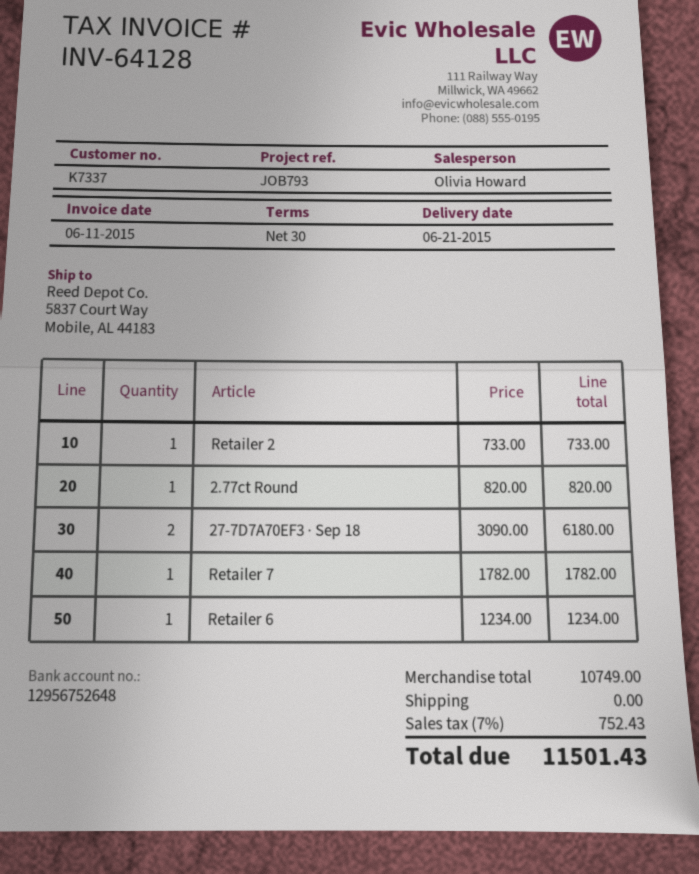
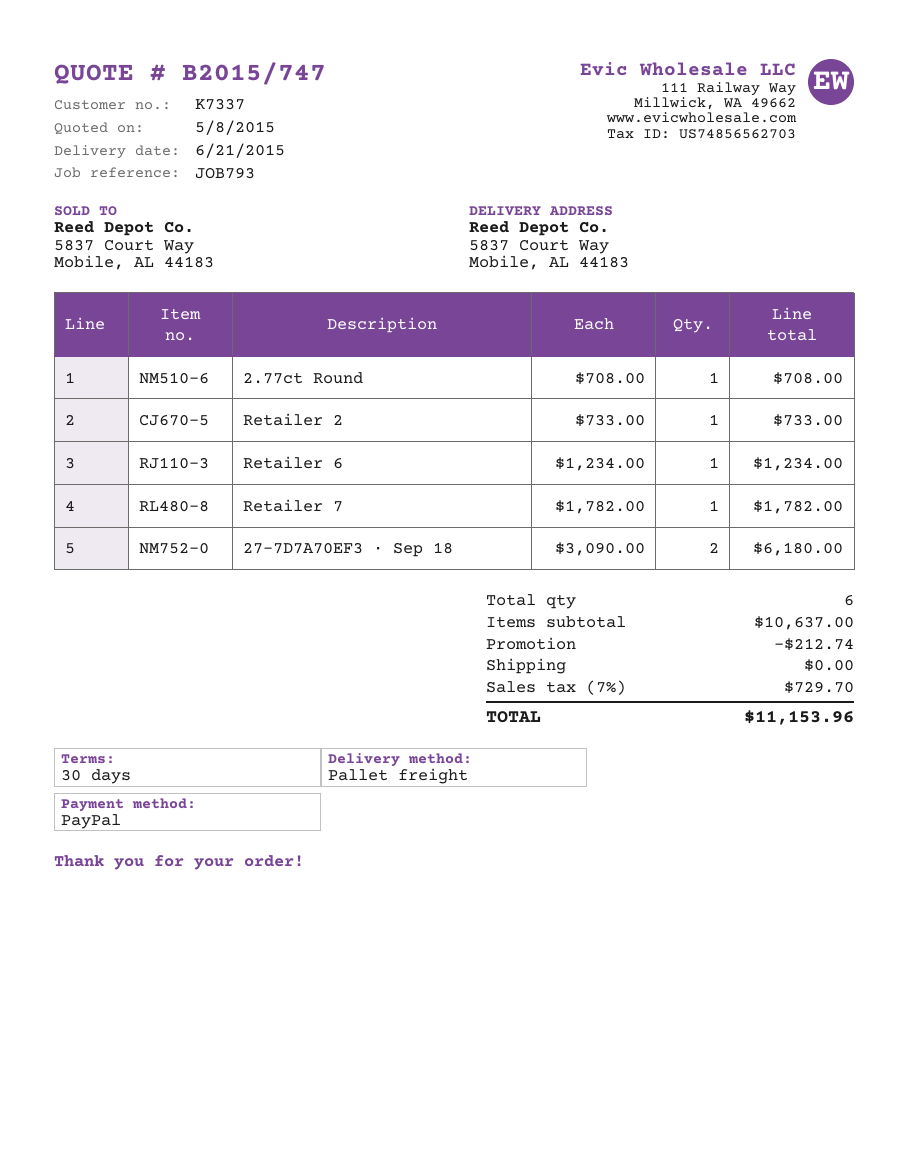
2.77ct Round: 1 x 820.00 = 820.00 -> 1 x 708.00 = 708.00
subtotal: 10749.00 -> 10637.00
discount: none -> 212.74
tax: 7% = 752.43 -> 7% = 729.70
total: 11501.43 -> 11153.96

